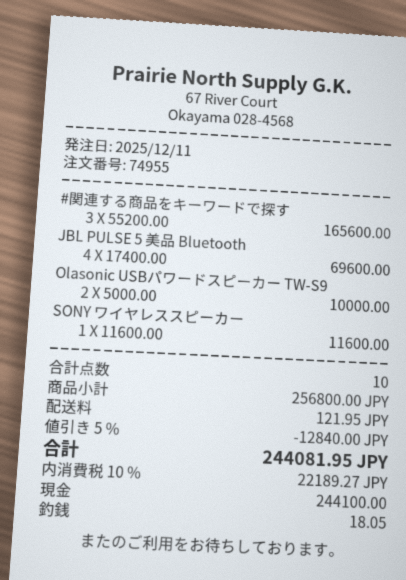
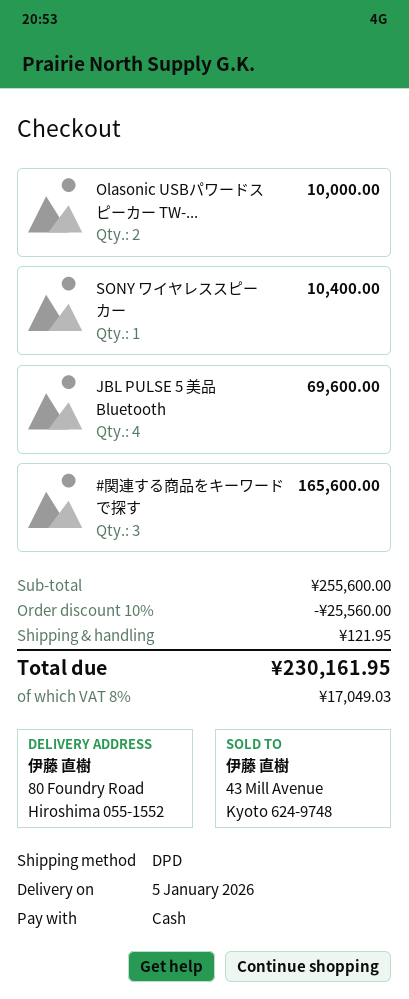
SONY ワイヤレススピーカー: 1 for 11600.00 -> 1 for 10400.00
subtotal: 256800.00 -> 255600.00
discount: 5% = 12840.00 -> 10% = 25560.00
tax: 10% = 22189.27 -> 8% = 17049.03
total: 244081.95 -> 230161.95

